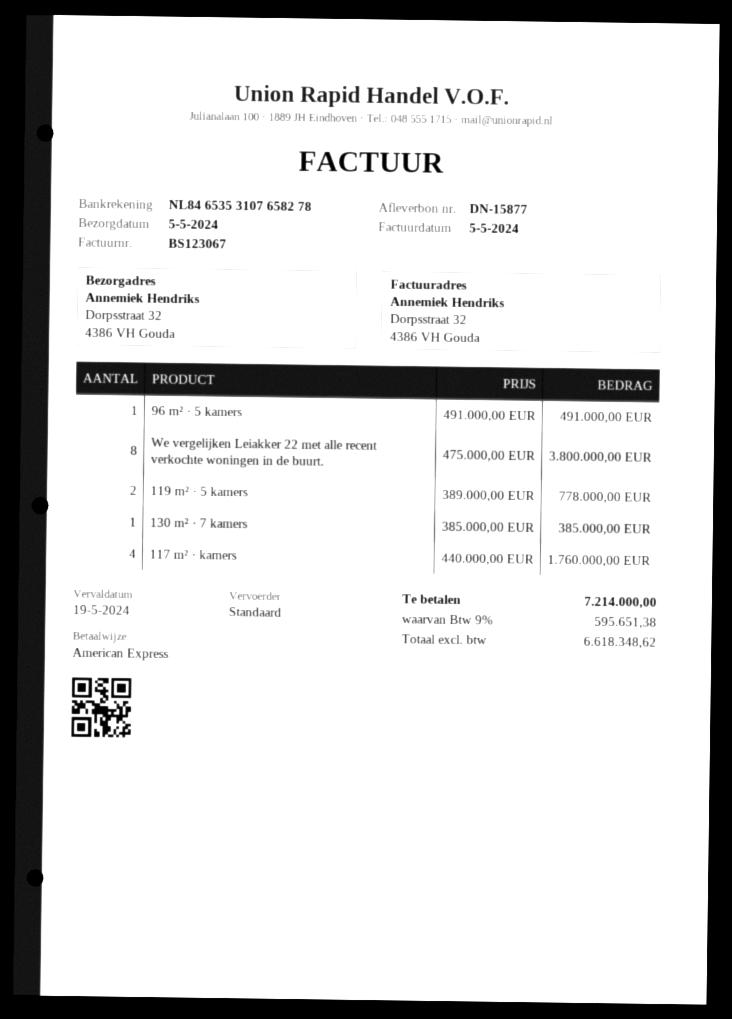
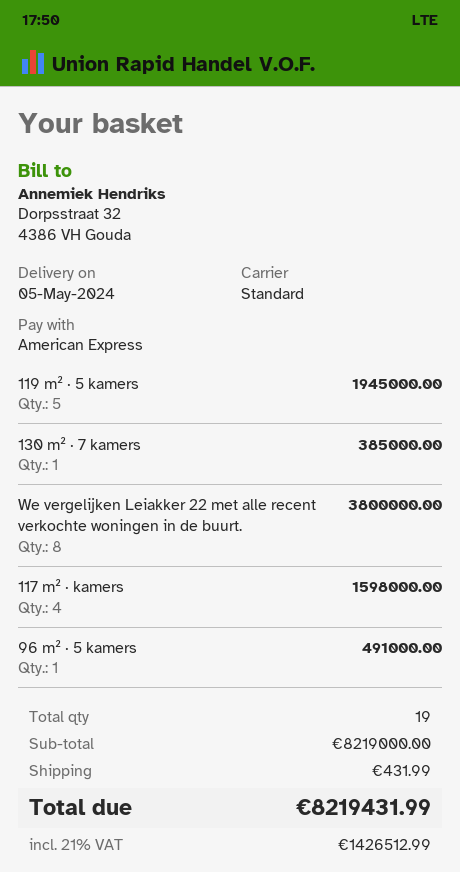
119 m² · 5 kamers: 2 for 778000.00 -> 5 for 1945000.00
117 m² · kamers: 4 for 1760000.00 -> 4 for 1598000.00
shipping: none -> 431.99
tax: 9% = 595651.38 -> 21% = 1426512.99
total: 7214000.00 -> 8219431.99

